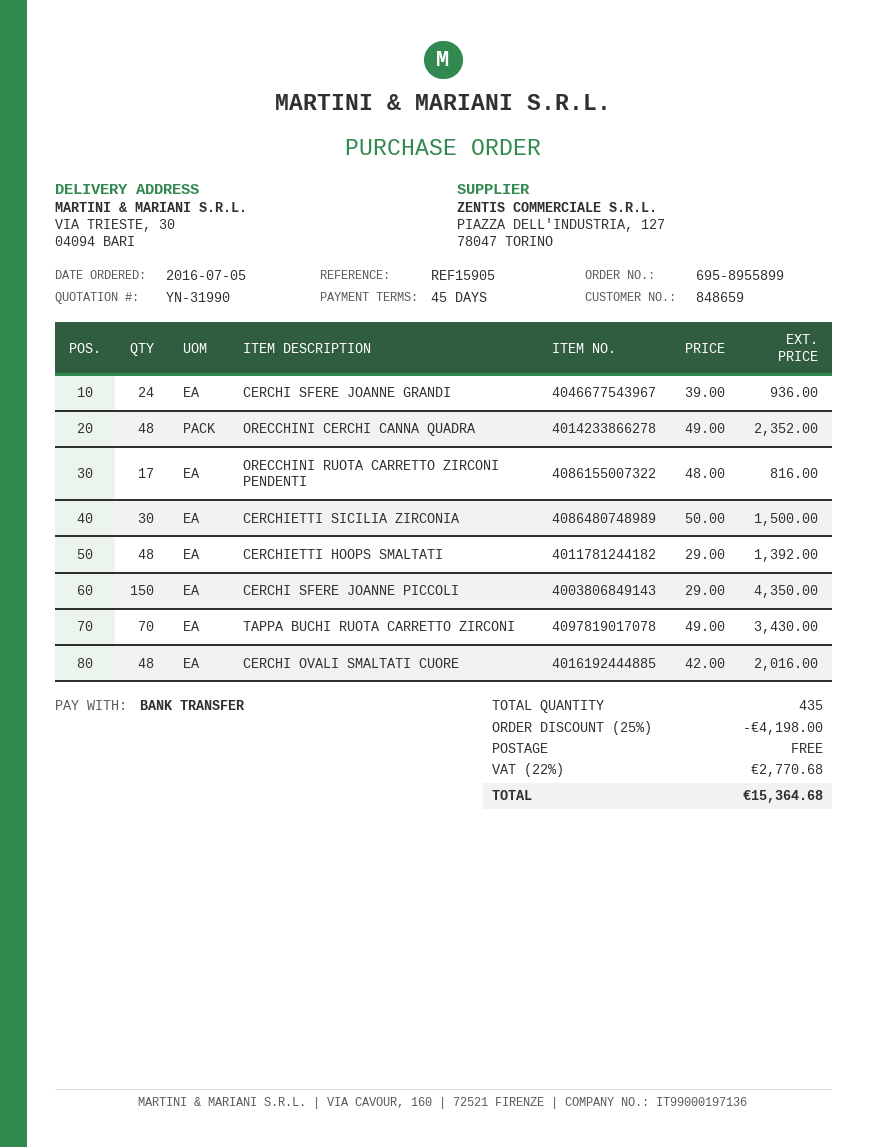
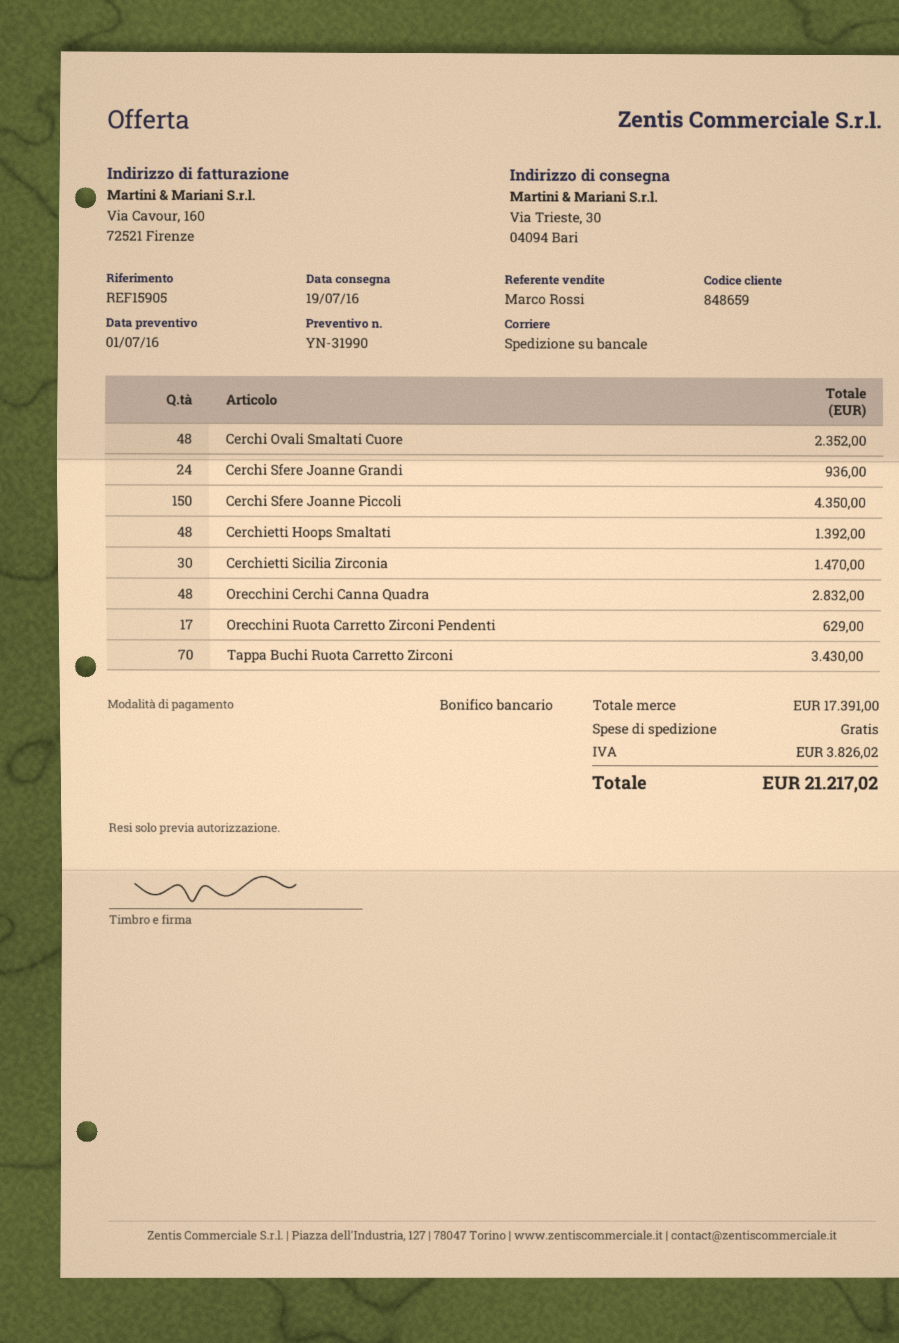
ORECCHINI CERCHI CANNA QUADRA: 48 for 2352.00 -> 48 for 2832.00
ORECCHINI RUOTA CARRETTO ZIRCONI PENDENTI: 17 for 816.00 -> 17 for 629.00
CERCHIETTI SICILIA ZIRCONIA: 30 for 1500.00 -> 30 for 1470.00
CERCHI OVALI SMALTATI CUORE: 48 for 2016.00 -> 48 for 2352.00
discount: 25% = 4198.00 -> none
tax: 2770.68 -> 3826.02
total: 15364.68 -> 21217.02

